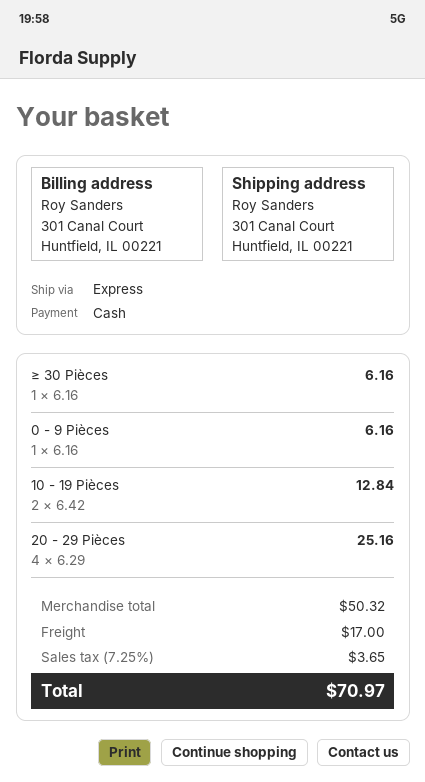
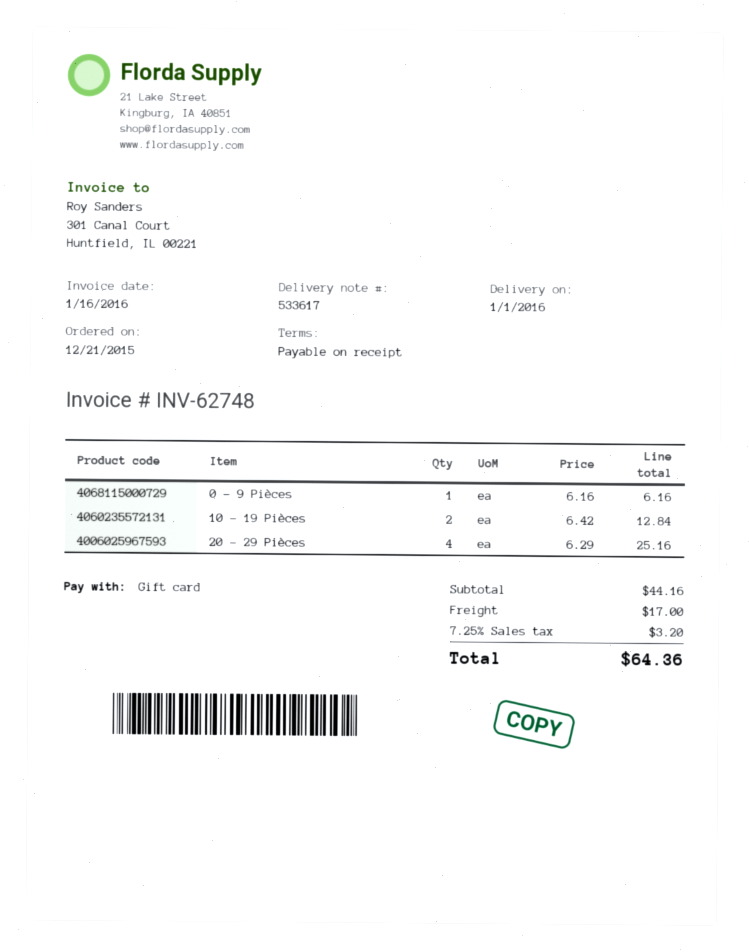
payment method: cash -> gift card
≥ 30 Pièces: 1 x 6.16 = 6.16 -> none
subtotal: 50.32 -> 44.16
tax: 7.25% = 3.65 -> 7.25% = 3.20
total: 70.97 -> 64.36

